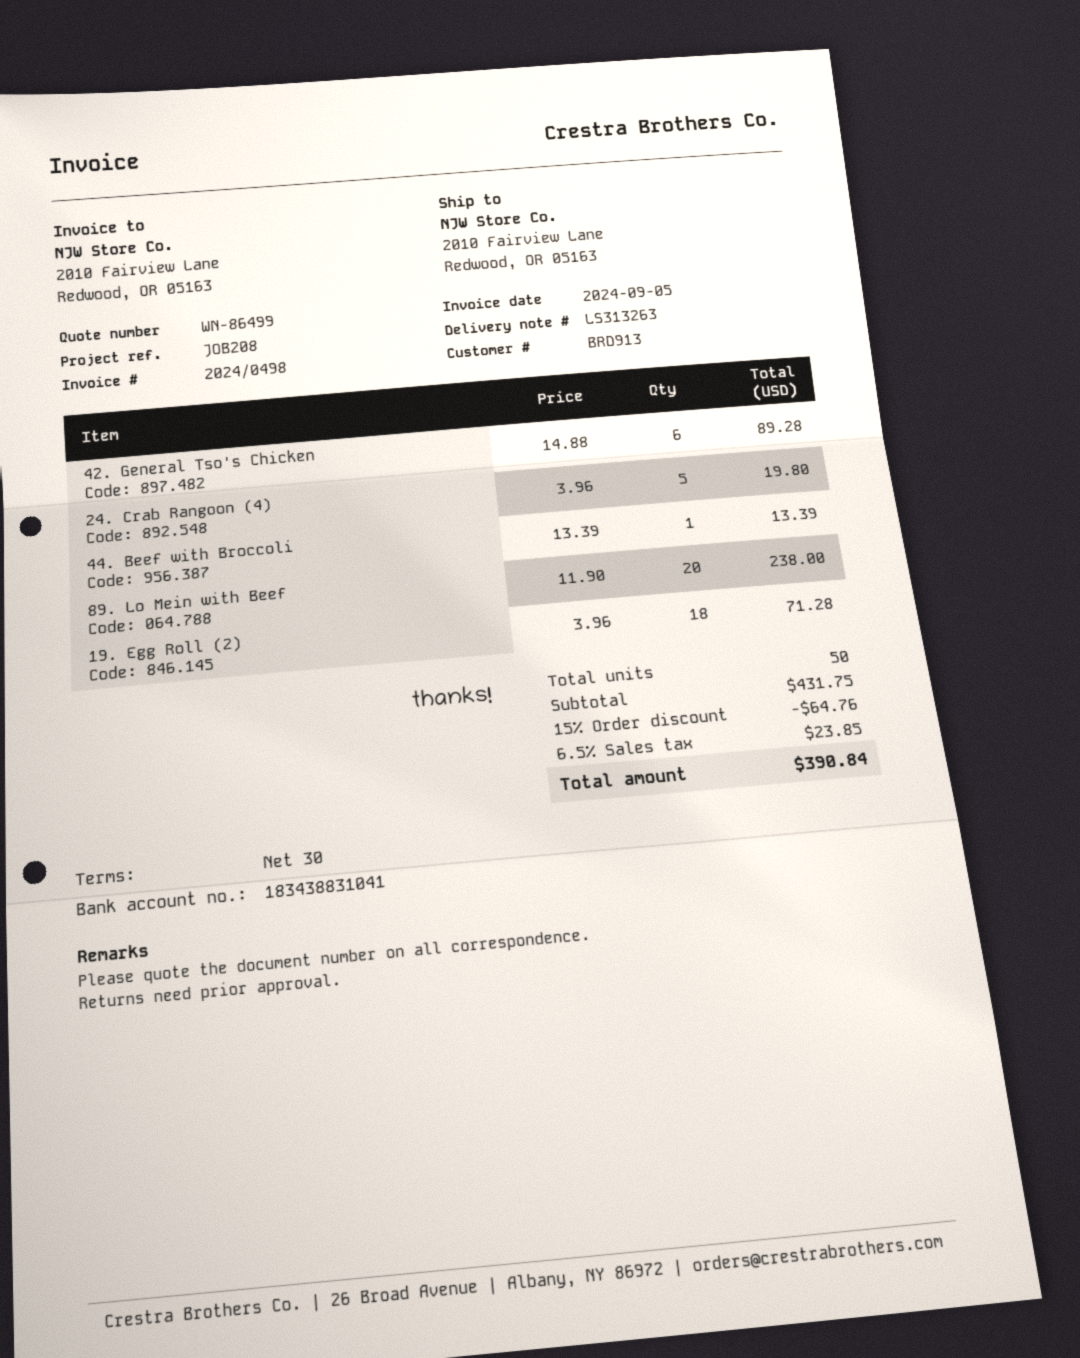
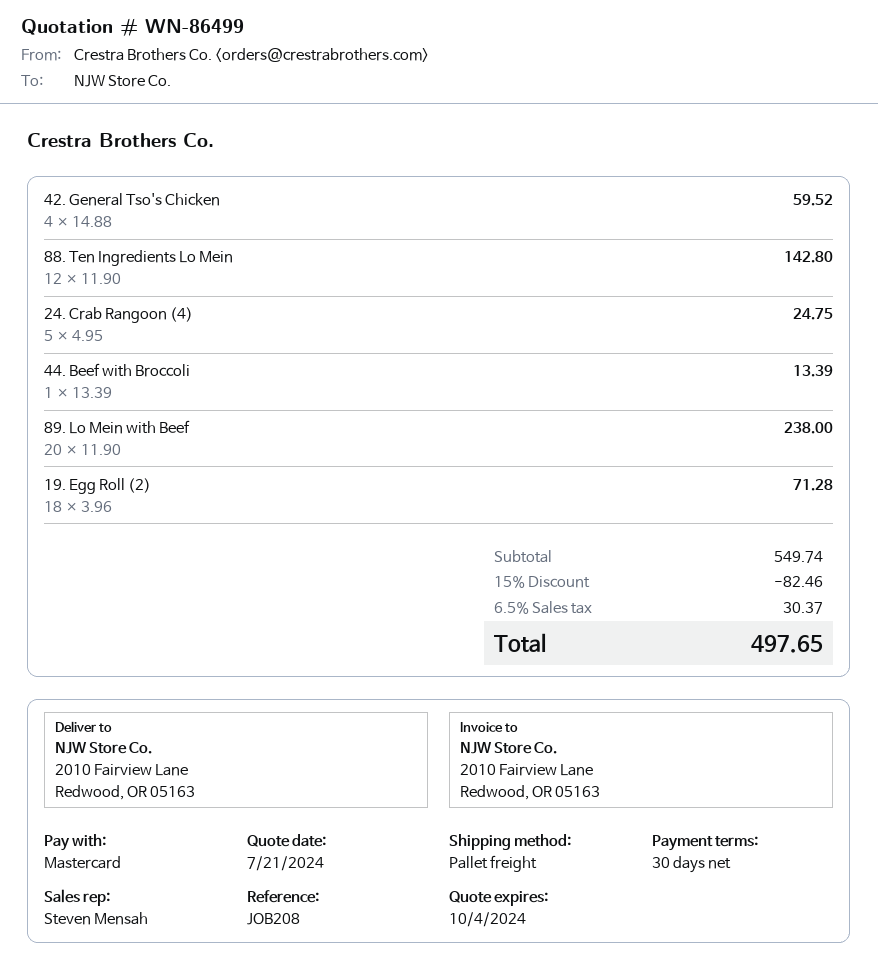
42. General Tso's Chicken: 6 x 14.88 = 89.28 -> 4 x 14.88 = 59.52
24. Crab Rangoon (4): 5 x 3.96 = 19.80 -> 5 x 4.95 = 24.75
88. Ten Ingredients Lo Mein: none -> 12 x 11.90 = 142.80
subtotal: 431.75 -> 549.74
discount: 15% = 64.76 -> 15% = 82.46
tax: 6.5% = 23.85 -> 6.5% = 30.37
total: 390.84 -> 497.65

